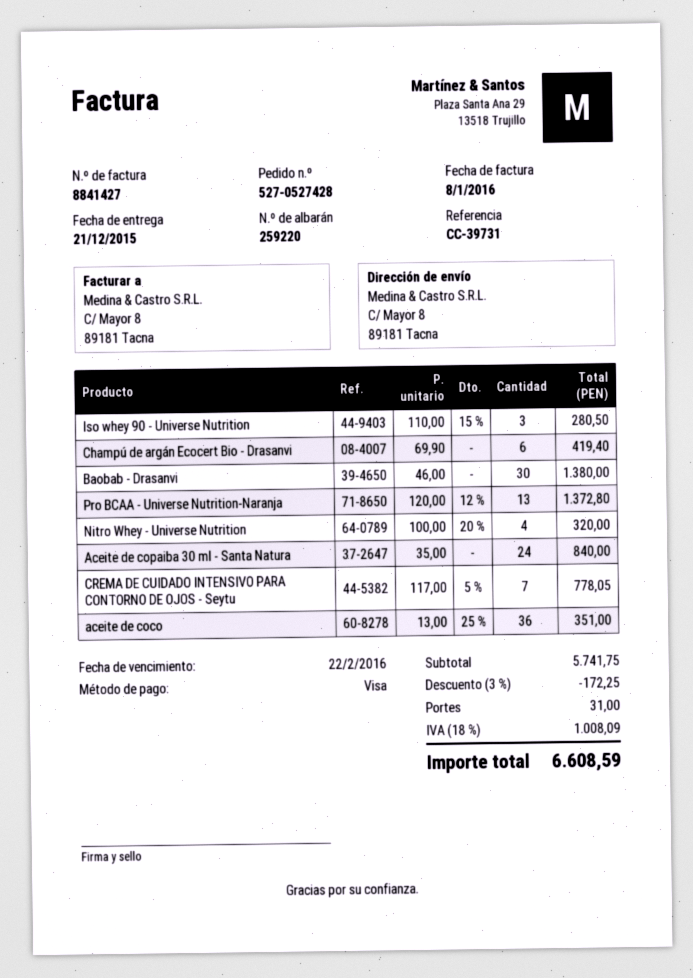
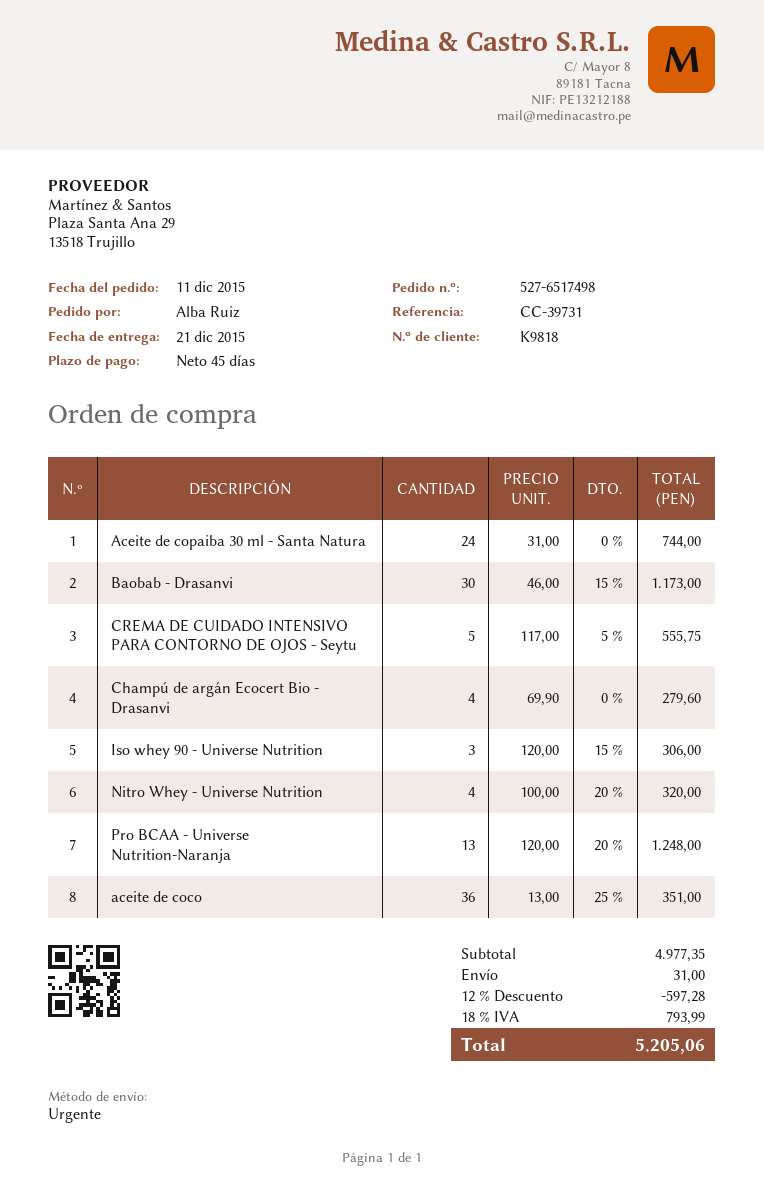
order number: 527-0527428 -> 527-6517498
Iso whey 90 - Universe Nutrition: 3 x 110.00 - 15% = 280.50 -> 3 x 120.00 - 15% = 306.00
Champú de argán Ecocert Bio - Drasanvi: 6 x 69.90 = 419.40 -> 4 x 69.90 = 279.60
Baobab - Drasanvi: 30 x 46.00 = 1380.00 -> 30 x 46.00 - 15% = 1173.00
Pro BCAA - Universe Nutrition-Naranja: 13 x 120.00 - 12% = 1372.80 -> 13 x 120.00 - 20% = 1248.00
Aceite de copaiba 30 ml - Santa Natura: 24 x 35.00 = 840.00 -> 24 x 31.00 = 744.00
CREMA DE CUIDADO INTENSIVO PARA CONTORNO DE OJOS - Seytu: 7 x 117.00 - 5% = 778.05 -> 5 x 117.00 - 5% = 555.75
subtotal: 5741.75 -> 4977.35
discount: 3% = 172.25 -> 12% = 597.28
tax: 18% = 1008.09 -> 18% = 793.99
total: 6608.59 -> 5205.06

